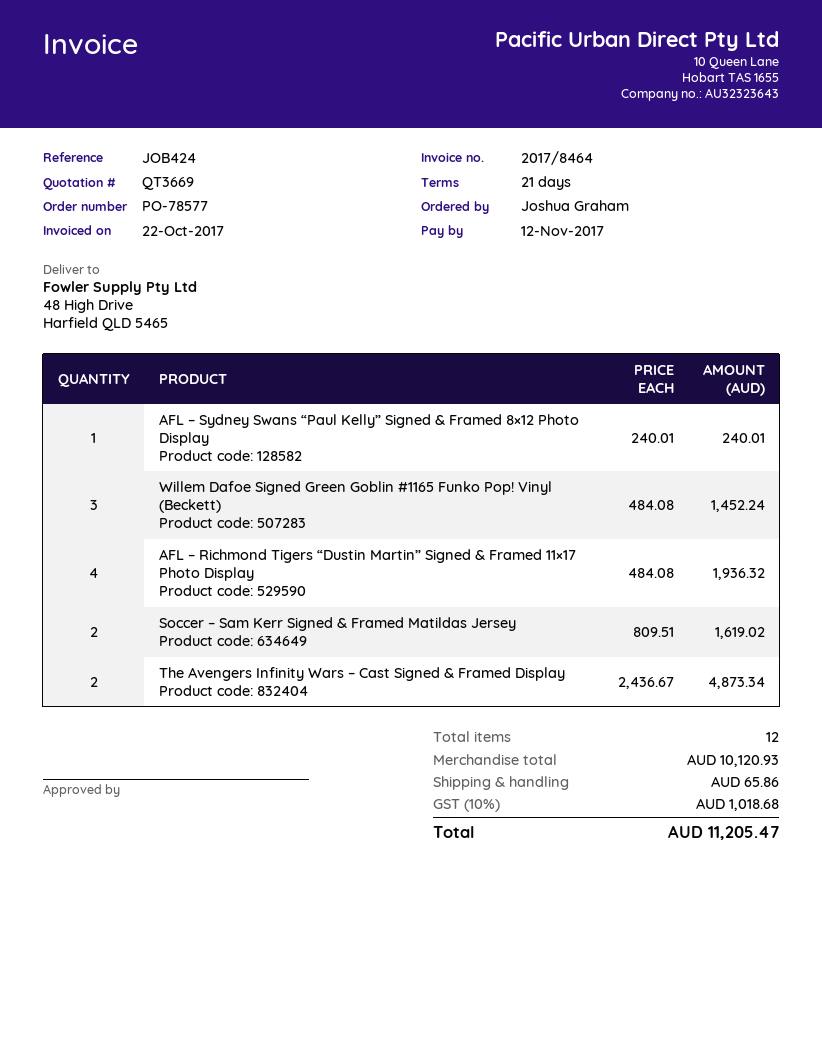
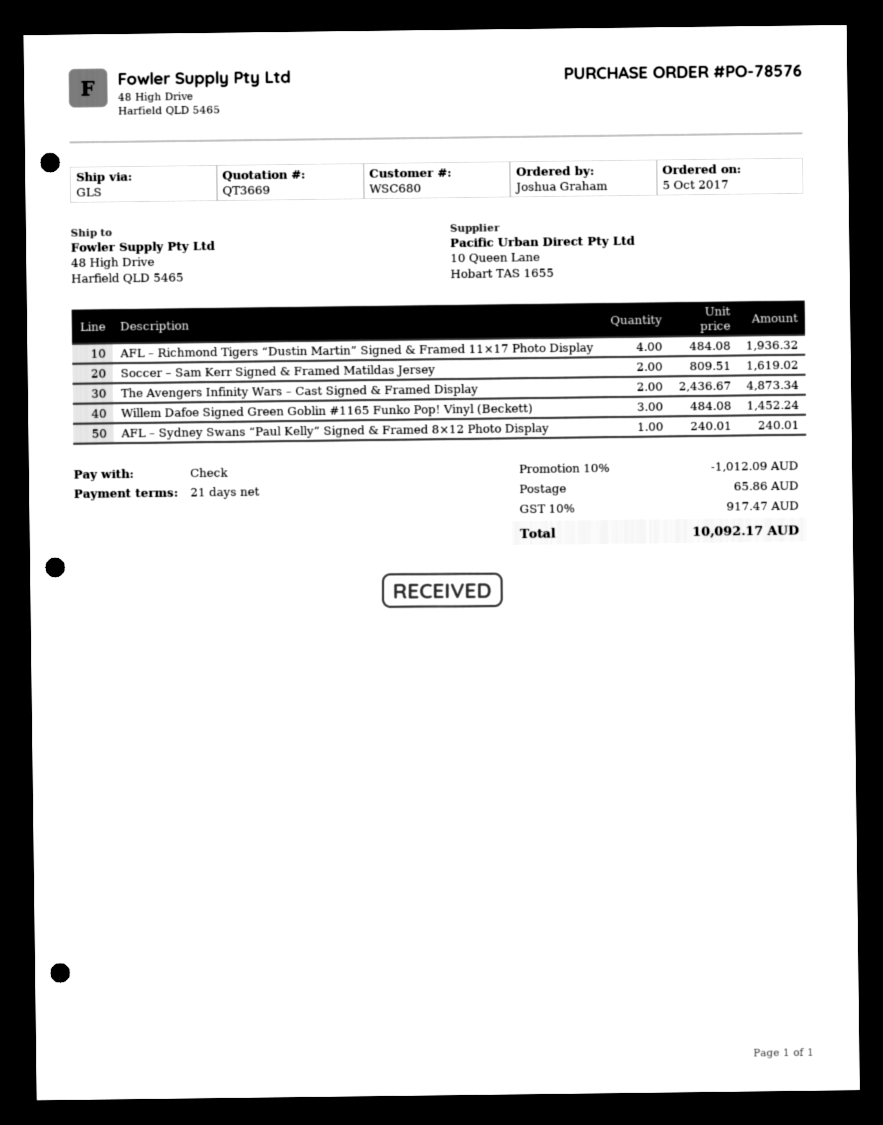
order number: PO-78577 -> PO-78576
discount: none -> 10% = 1012.09
tax: 10% = 1018.68 -> 10% = 917.47
total: 11205.47 -> 10092.17

